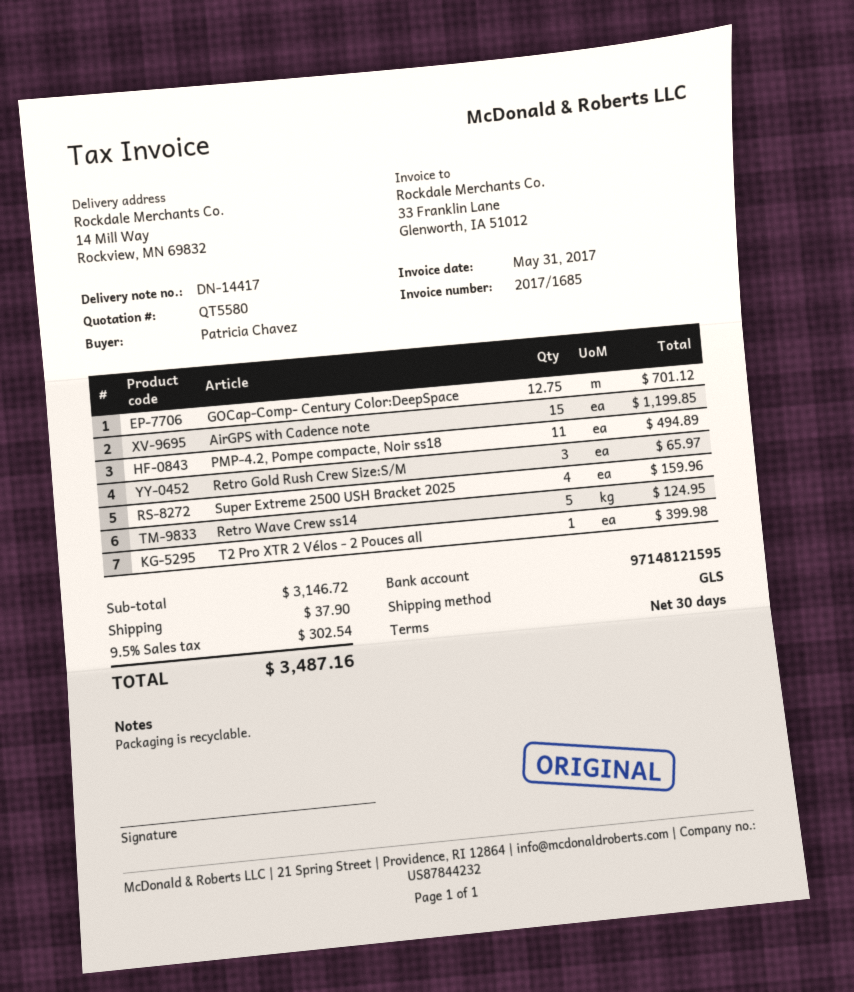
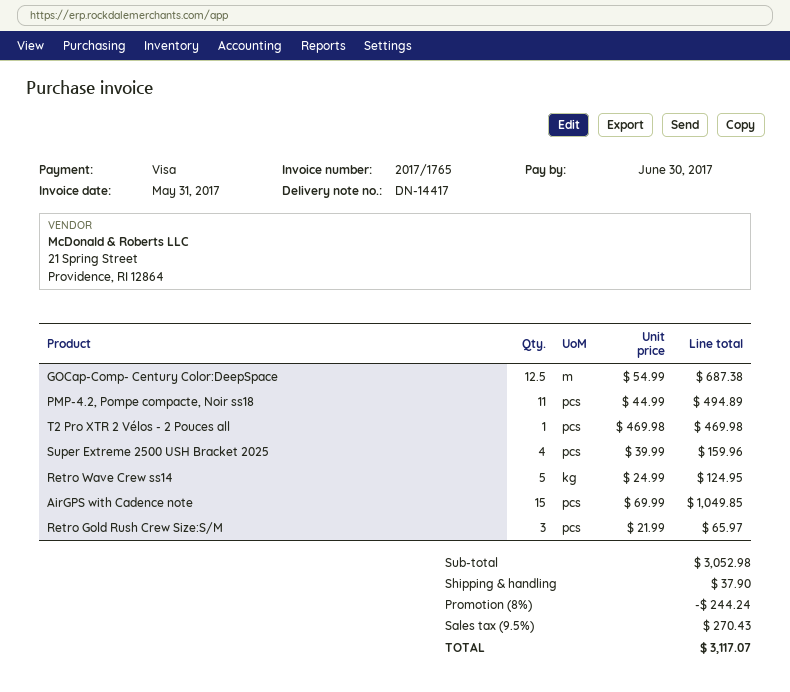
invoice number: 2017/1685 -> 2017/1765
GOCap-Comp- Century Color:DeepSpace: 12.75 for 701.12 -> 12.5 for 687.38
AirGPS with Cadence note: 15 for 1199.85 -> 15 for 1049.85
T2 Pro XTR 2 Vélos - 2 Pouces all: 1 for 399.98 -> 1 for 469.98
subtotal: 3146.72 -> 3052.98
discount: none -> 8% = 244.24
tax: 9.5% = 302.54 -> 9.5% = 270.43
total: 3487.16 -> 3117.07

